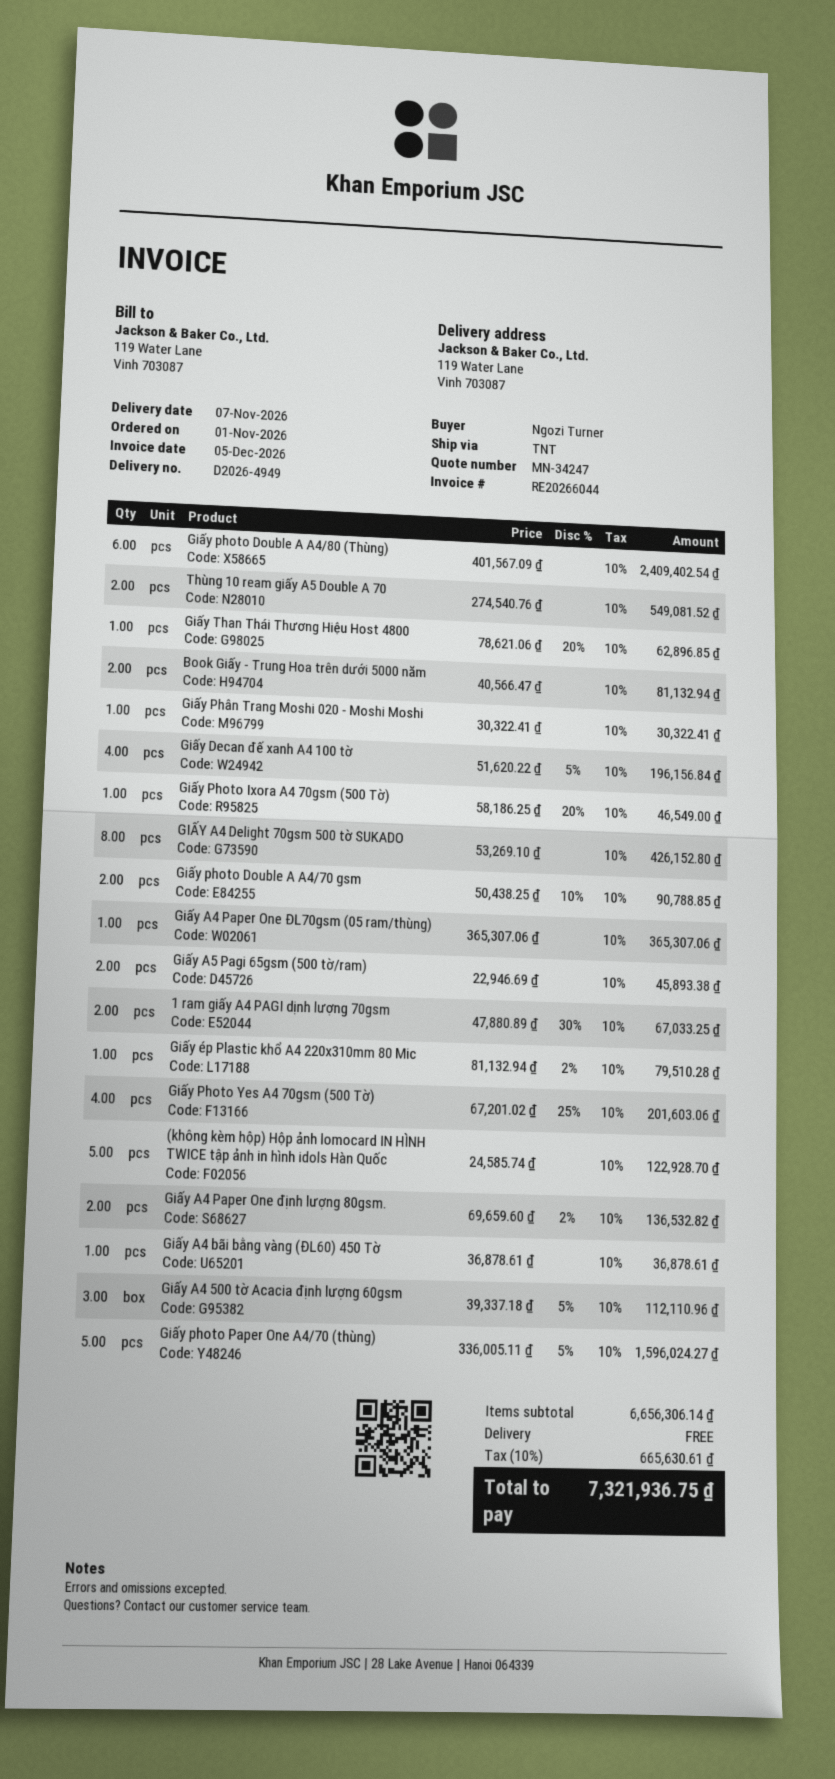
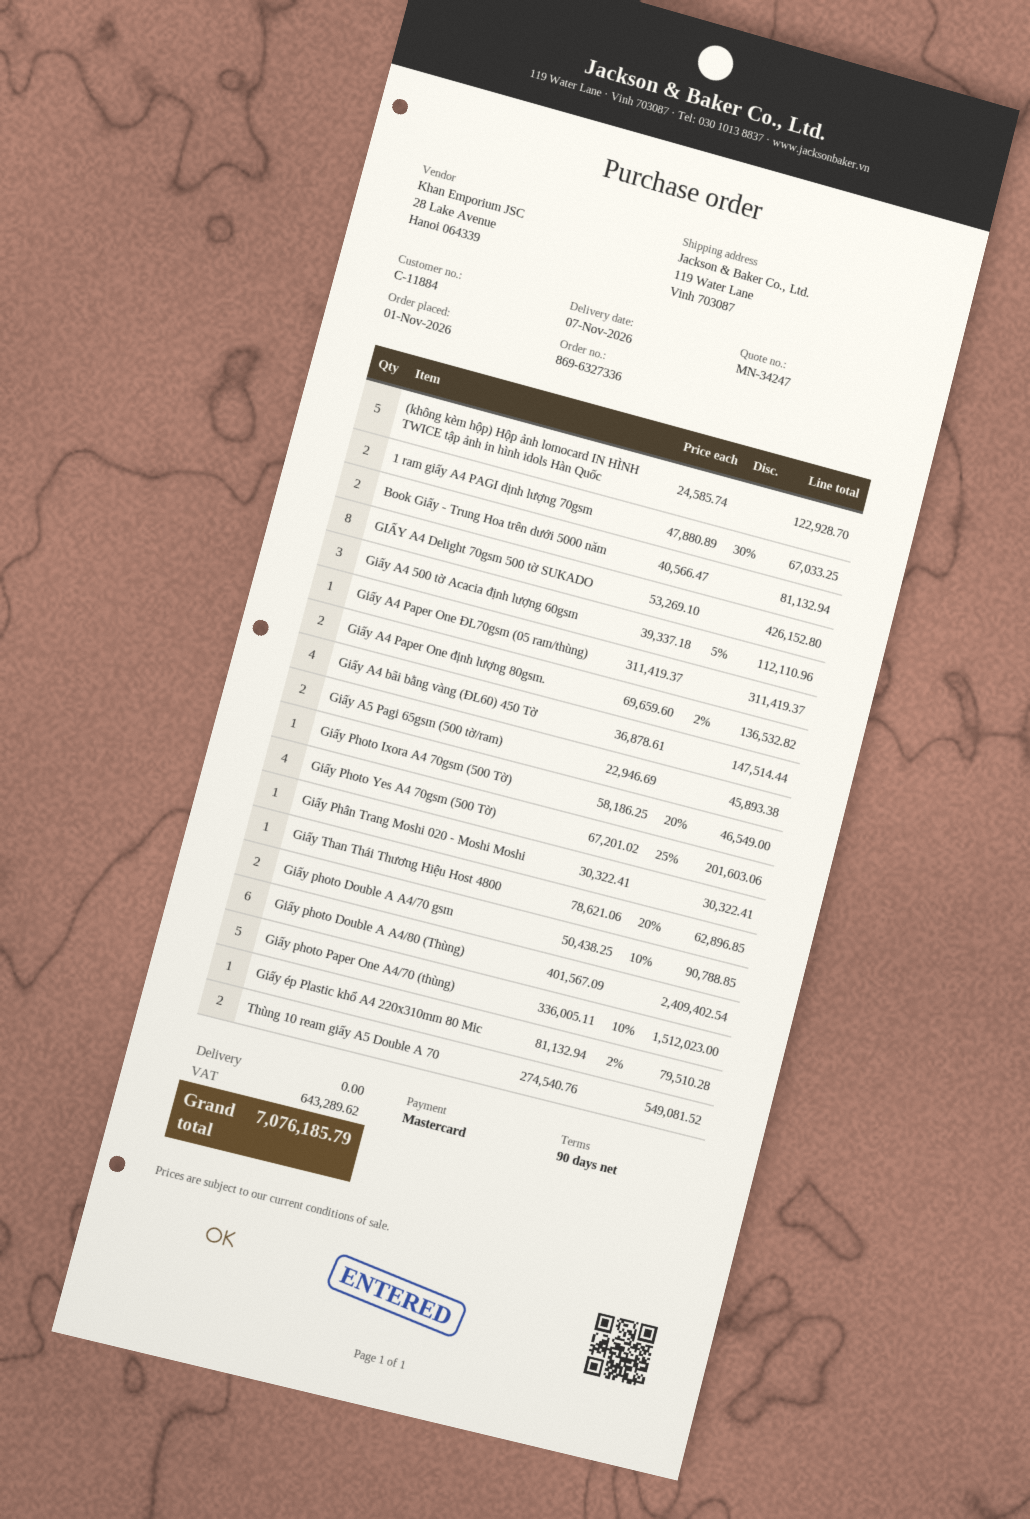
Giấy Decan đế xanh A4 100 tờ: 4 x 51620.22 - 5% = 196156.84 -> none
Giấy A4 Paper One ĐL70gsm (05 ram/thùng): 1 x 365307.06 = 365307.06 -> 1 x 311419.37 = 311419.37
Giấy A4 bãi bằng vàng (ĐL60) 450 Tờ: 1 x 36878.61 = 36878.61 -> 4 x 36878.61 = 147514.44
Giấy photo Paper One A4/70 (thùng): 5 x 336005.11 - 5% = 1596024.27 -> 5 x 336005.11 - 10% = 1512023.00
tax: 665630.61 -> 643289.62
total: 7321936.75 -> 7076185.79

